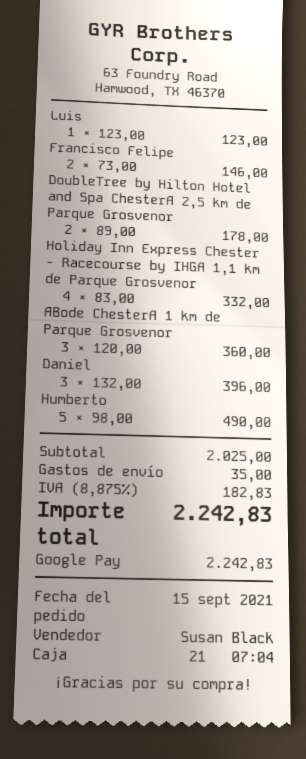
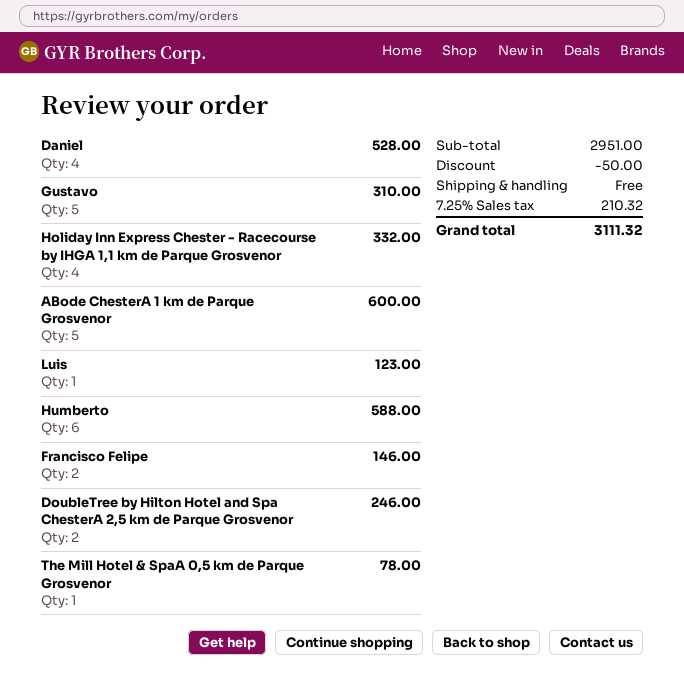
DoubleTree by Hilton Hotel and Spa ChesterA 2,5 km de Parque Grosvenor: 2 for 178.00 -> 2 for 246.00
ABode ChesterA 1 km de Parque Grosvenor: 3 for 360.00 -> 5 for 600.00
Daniel: 3 for 396.00 -> 4 for 528.00
Humberto: 5 for 490.00 -> 6 for 588.00
Gustavo: none -> 5 for 310.00
The Mill Hotel & SpaA 0,5 km de Parque Grosvenor: none -> 1 for 78.00
subtotal: 2025.00 -> 2951.00
discount: none -> 50.00
shipping: 35.00 -> 0.00
tax: 8.875% = 182.83 -> 7.25% = 210.32
total: 2242.83 -> 3111.32

